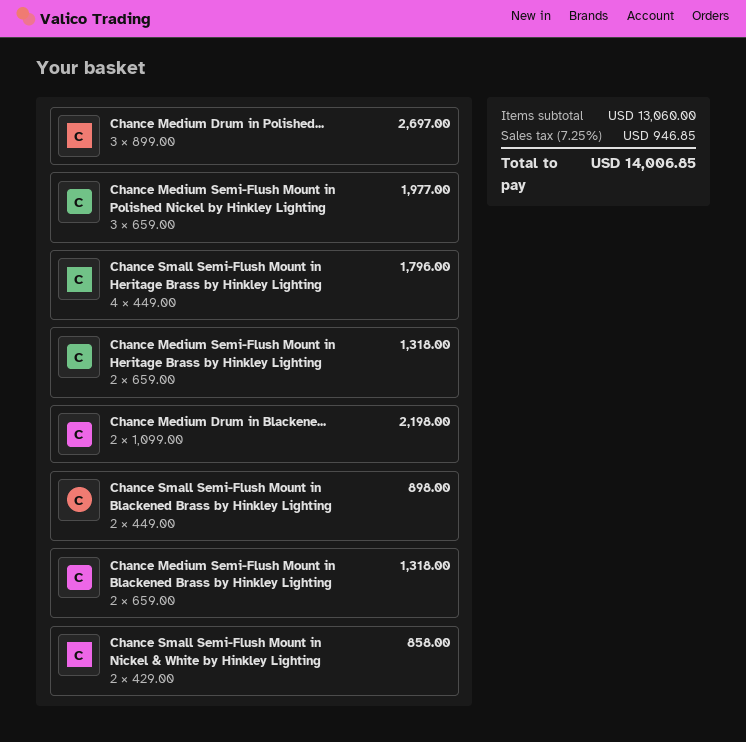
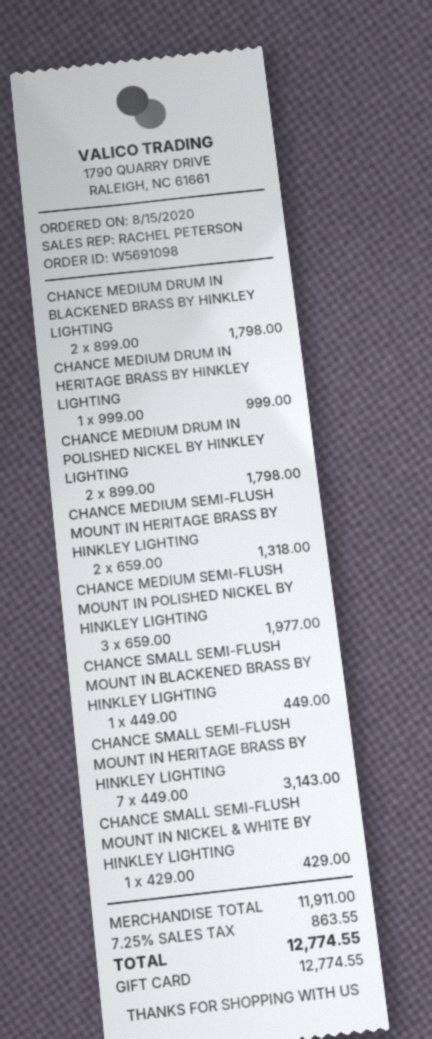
Chance Medium Drum in Polished...: 3 x 899.00 = 2697.00 -> 2 x 899.00 = 1798.00
Chance Small Semi-Flush Mount in Heritage Brass by Hinkley Lighting: 4 x 449.00 = 1796.00 -> 7 x 449.00 = 3143.00
Chance Medium Drum in Blackene...: 2 x 1099.00 = 2198.00 -> 2 x 899.00 = 1798.00
Chance Small Semi-Flush Mount in Blackened Brass by Hinkley Lighting: 2 x 449.00 = 898.00 -> 1 x 449.00 = 449.00
Chance Medium Semi-Flush Mount in Blackened Brass by Hinkley Lighting: 2 x 659.00 = 1318.00 -> none
Chance Small Semi-Flush Mount in Nickel & White by Hinkley Lighting: 2 x 429.00 = 858.00 -> 1 x 429.00 = 429.00
CHANCE MEDIUM DRUM IN HERITAGE BRASS BY HINKLEY LIGHTING: none -> 1 x 999.00 = 999.00
subtotal: 13060.00 -> 11911.00
tax: 7.25% = 946.85 -> 7.25% = 863.55
total: 14006.85 -> 12774.55

